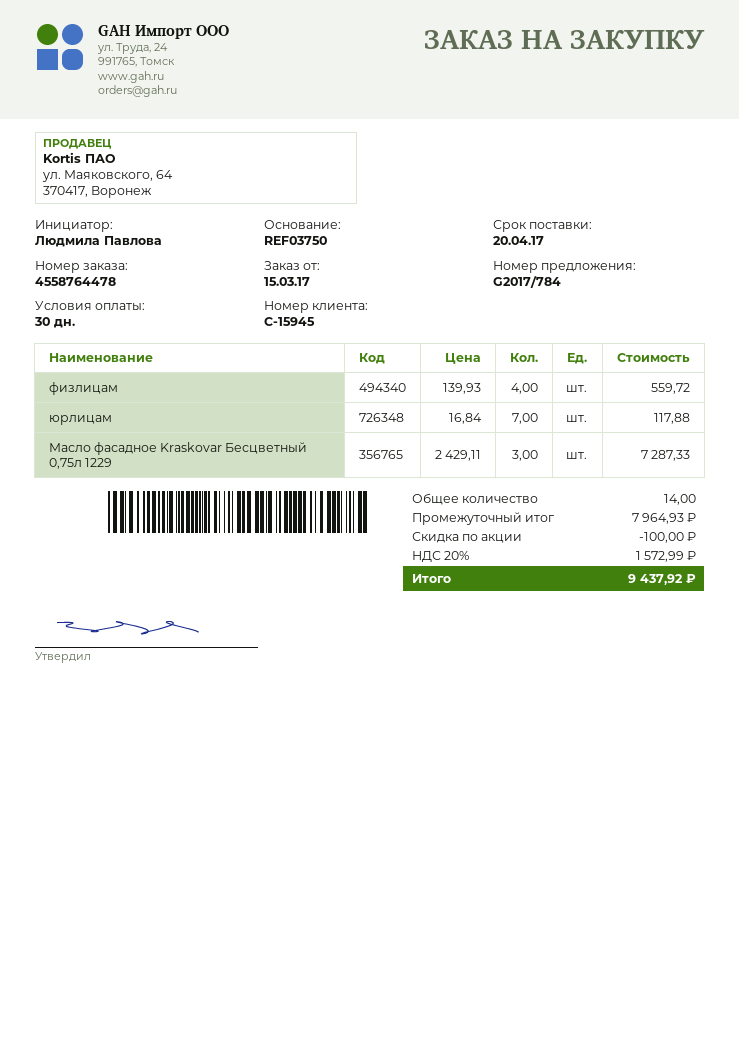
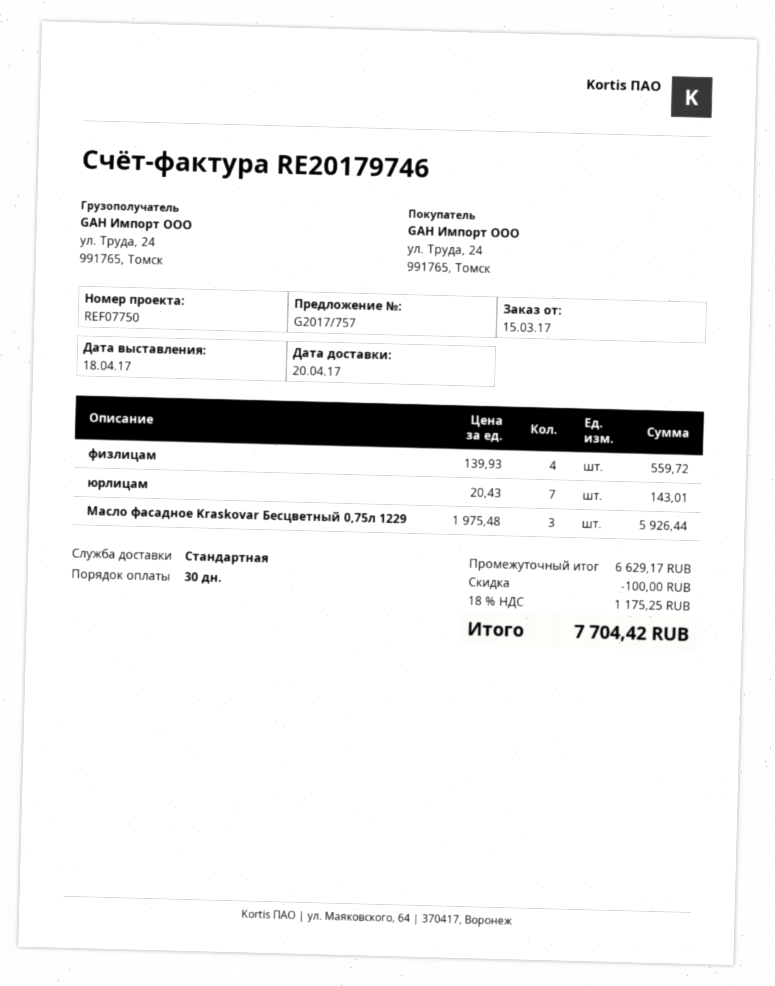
quote number: G2017/784 -> G2017/757
reference: REF03750 -> REF07750
юрлицам: 7 x 16.84 = 117.88 -> 7 x 20.43 = 143.01
Масло фасадное Kraskovar Бесцветный 0,75л 1229: 3 x 2429.11 = 7287.33 -> 3 x 1975.48 = 5926.44
subtotal: 7964.93 -> 6629.17
tax: 20% = 1572.99 -> 18% = 1175.25
total: 9437.92 -> 7704.42

